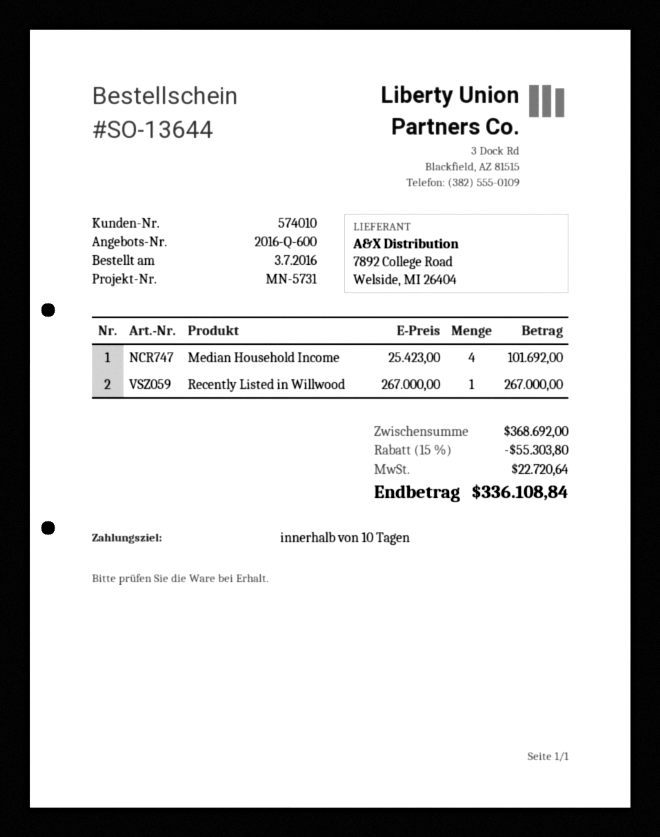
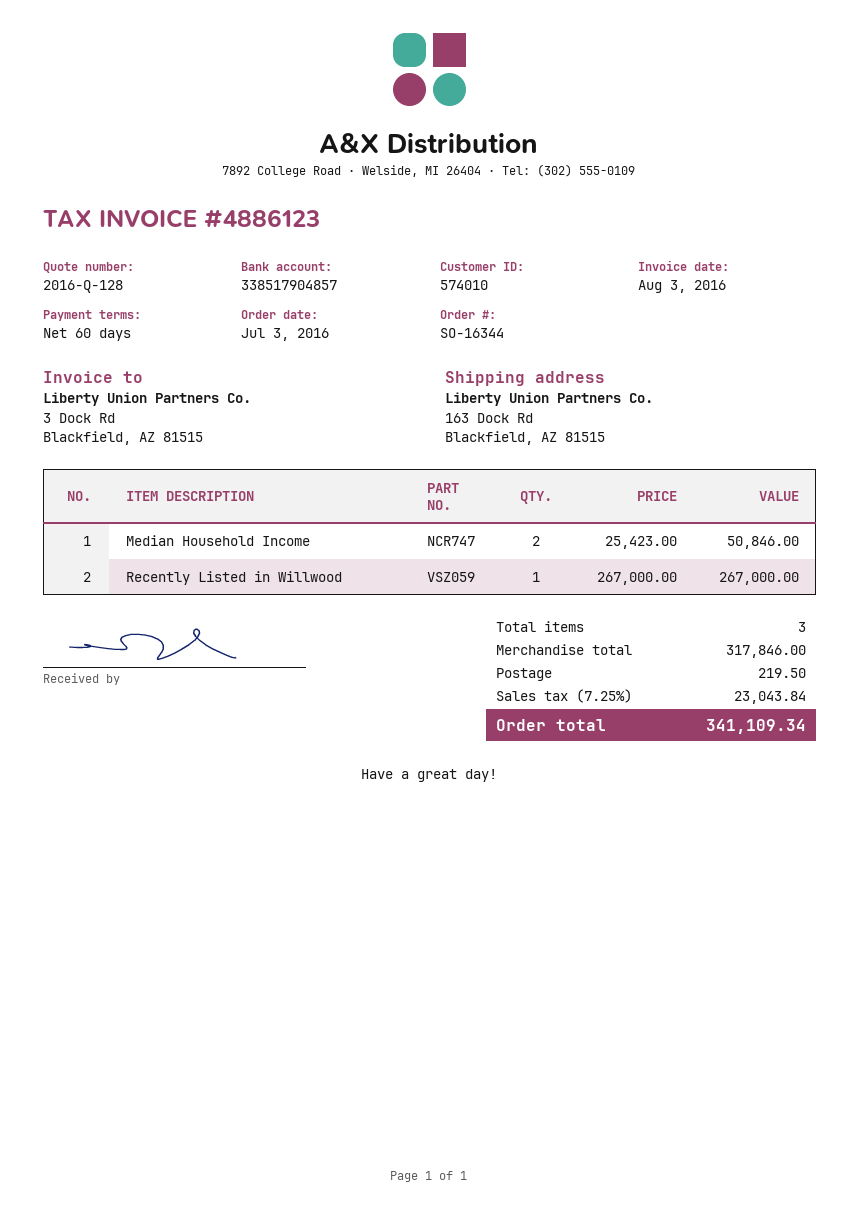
quote number: 2016-Q-600 -> 2016-Q-128
order number: SO-13644 -> SO-16344
payment terms: 10 days -> 60 days
Median Household Income: 4 x 25423.00 = 101692.00 -> 2 x 25423.00 = 50846.00
subtotal: 368692.00 -> 317846.00
discount: 15% = 55303.80 -> none
shipping: none -> 219.50
tax: 22720.64 -> 23043.84
total: 336108.84 -> 341109.34

